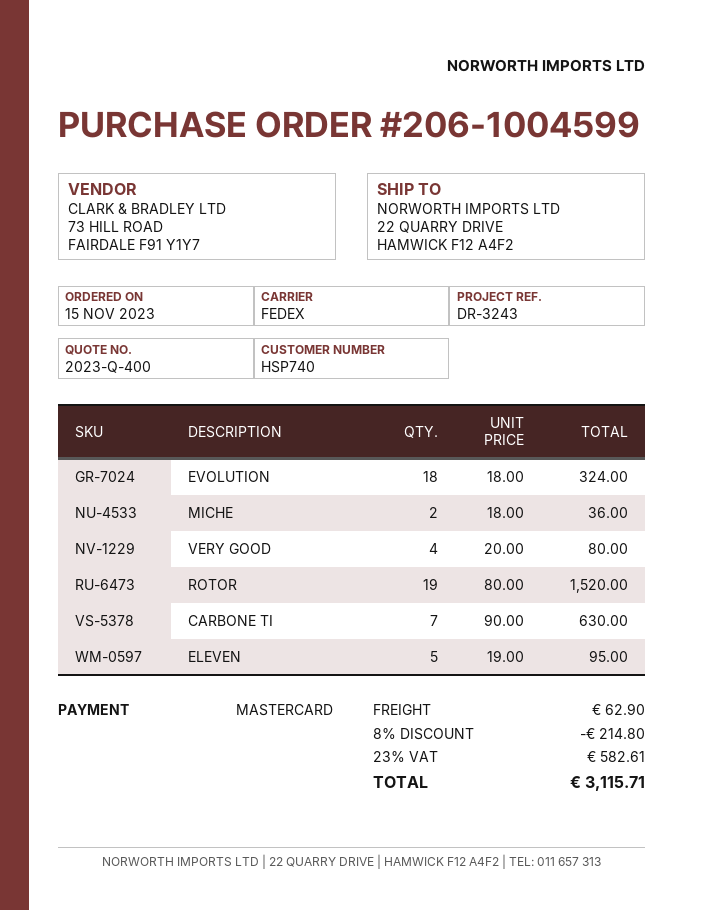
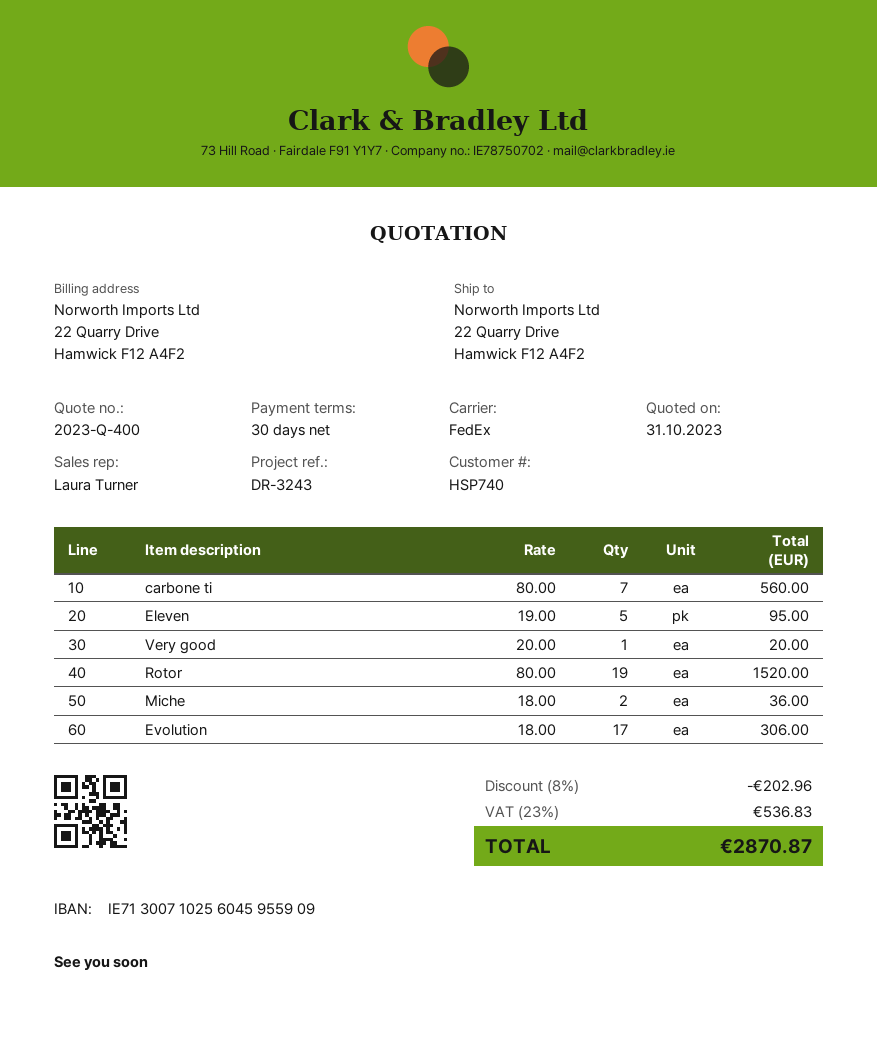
EVOLUTION: 18 x 18.00 = 324.00 -> 17 x 18.00 = 306.00
VERY GOOD: 4 x 20.00 = 80.00 -> 1 x 20.00 = 20.00
CARBONE TI: 7 x 90.00 = 630.00 -> 7 x 80.00 = 560.00
discount: 8% = 214.80 -> 8% = 202.96
shipping: 62.90 -> none
tax: 23% = 582.61 -> 23% = 536.83
total: 3115.71 -> 2870.87

